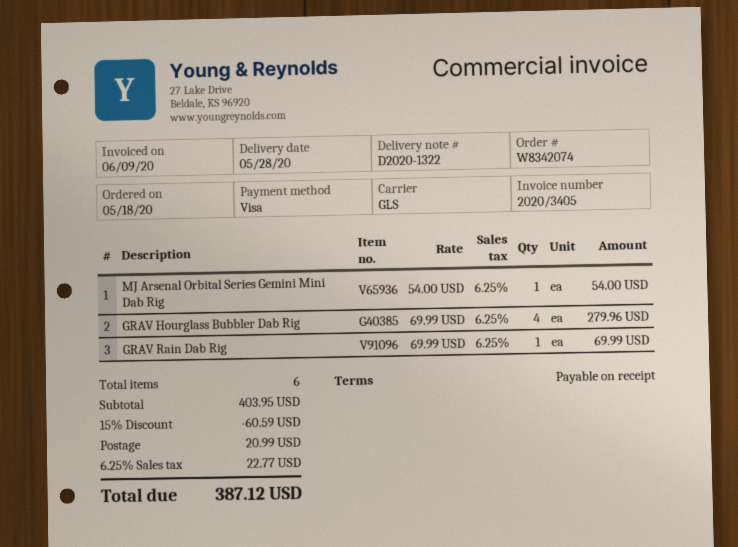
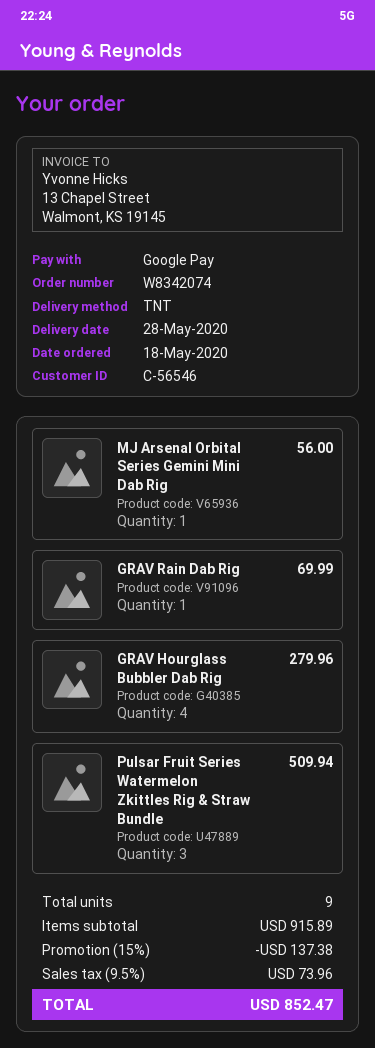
payment method: Visa -> Google Pay
shipping method: GLS -> TNT
MJ Arsenal Orbital Series Gemini Mini Dab Rig: 1 for 54.00 -> 1 for 56.00
Pulsar Fruit Series Watermelon Zkittles Rig & Straw Bundle: none -> 3 for 509.94
total quantity: 6 -> 9
subtotal: 403.95 -> 915.89
discount: 15% = 60.59 -> 15% = 137.38
shipping: 20.99 -> none
tax: 6.25% = 22.77 -> 9.5% = 73.96
total: 387.12 -> 852.47

